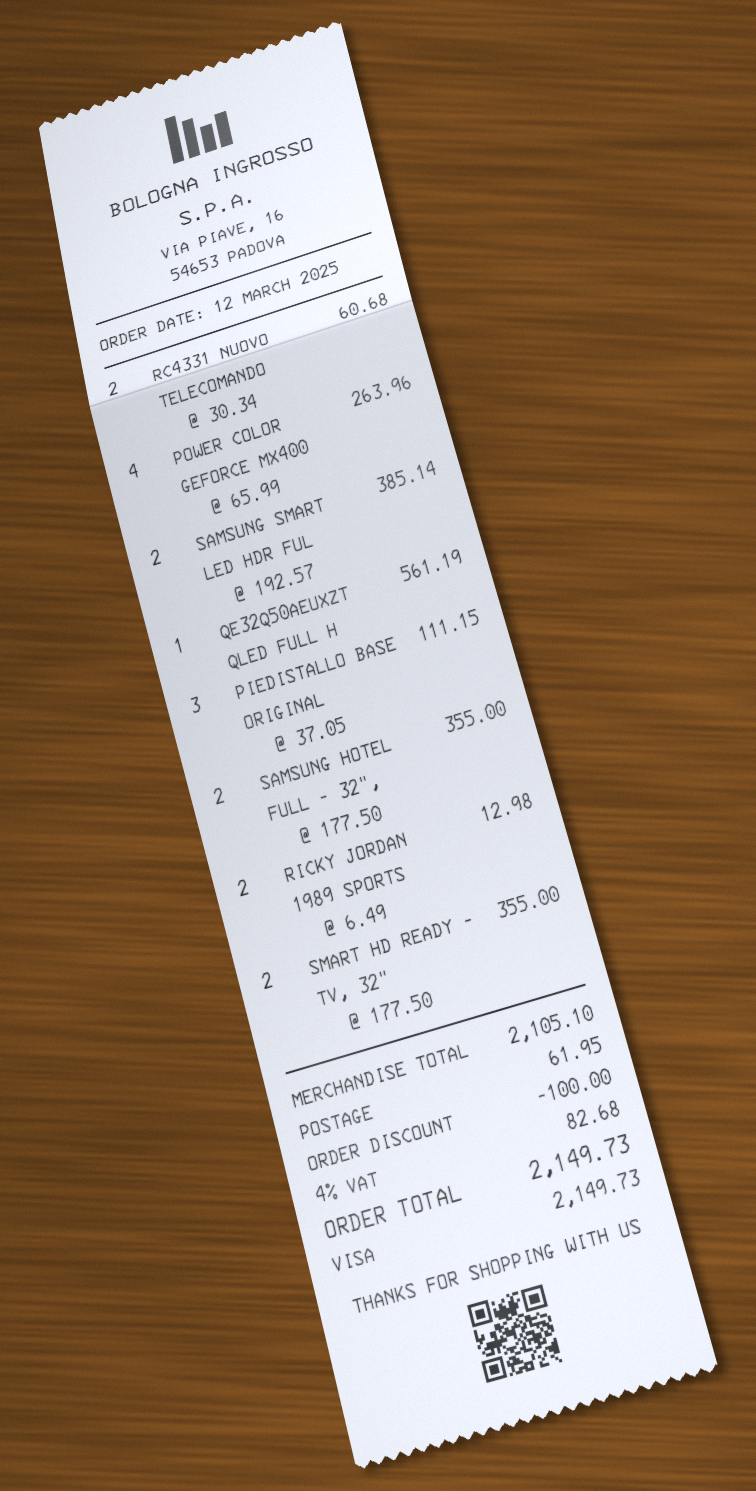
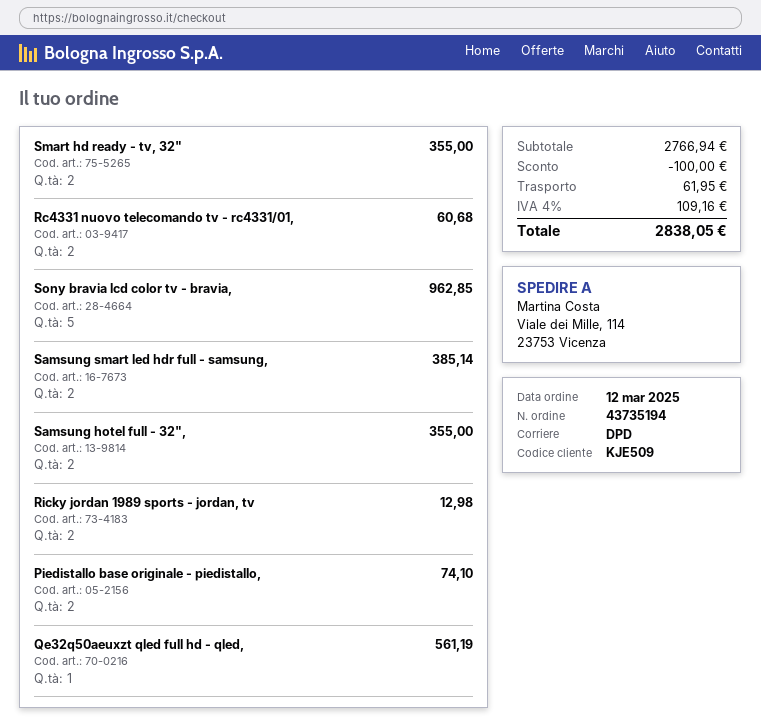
POWER COLOR GEFORCE MX400: 4 for 263.96 -> none
PIEDISTALLO BASE ORIGINAL: 3 for 111.15 -> 2 for 74.10
Sony bravia lcd color tv - bravia,: none -> 5 for 962.85
subtotal: 2105.10 -> 2766.94
tax: 4% = 82.68 -> 4% = 109.16
total: 2149.73 -> 2838.05

